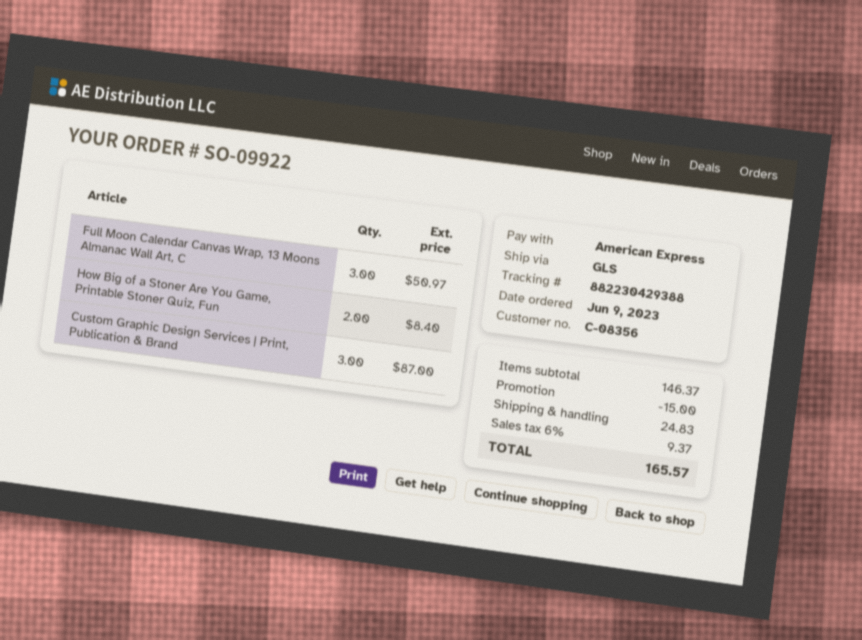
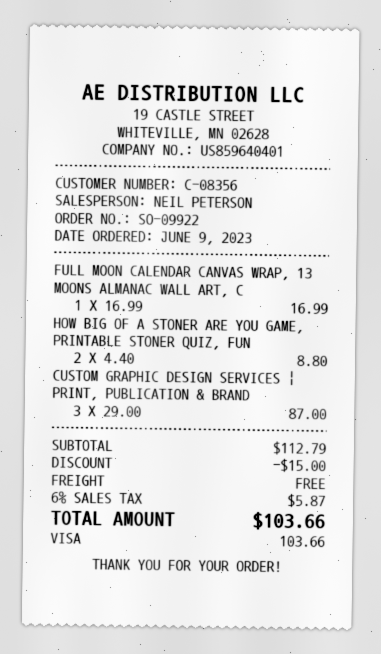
payment method: American Express -> Visa
Full Moon Calendar Canvas Wrap, 13 Moons Almanac Wall Art, C: 3 for 50.97 -> 1 for 16.99
How Big of a Stoner Are You Game, Printable Stoner Quiz, Fun: 2 for 8.40 -> 2 for 8.80
subtotal: 146.37 -> 112.79
shipping: 24.83 -> 0.00
tax: 6% = 9.37 -> 6% = 5.87
total: 165.57 -> 103.66

